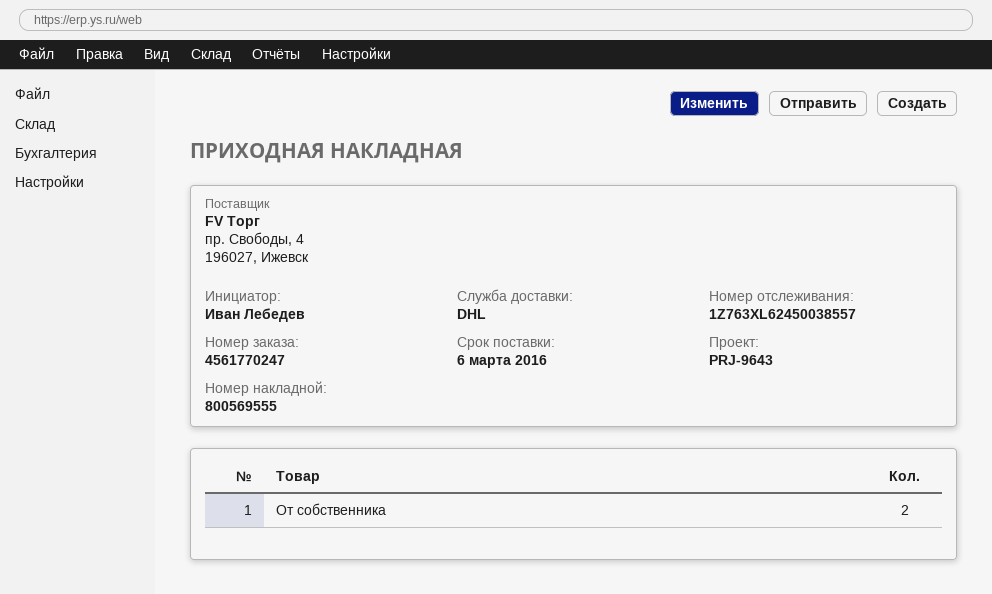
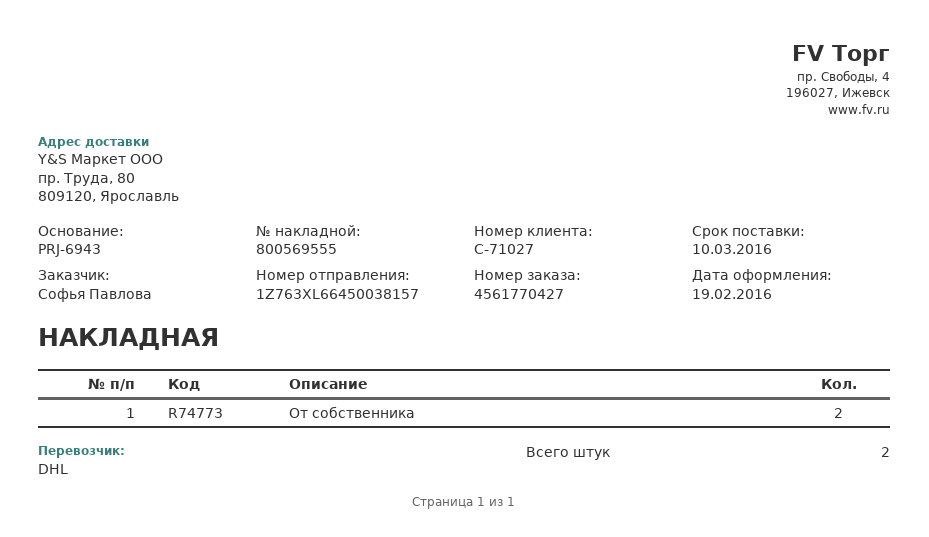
order number: 4561770247 -> 4561770427
delivery date: 2016-03-06 -> 2016-03-10
reference: PRJ-9643 -> PRJ-6943
ordered by: Иван Лебедев -> Софья Павлова
tracking number: 1Z763XL62450038557 -> 1Z763XL66450038157

